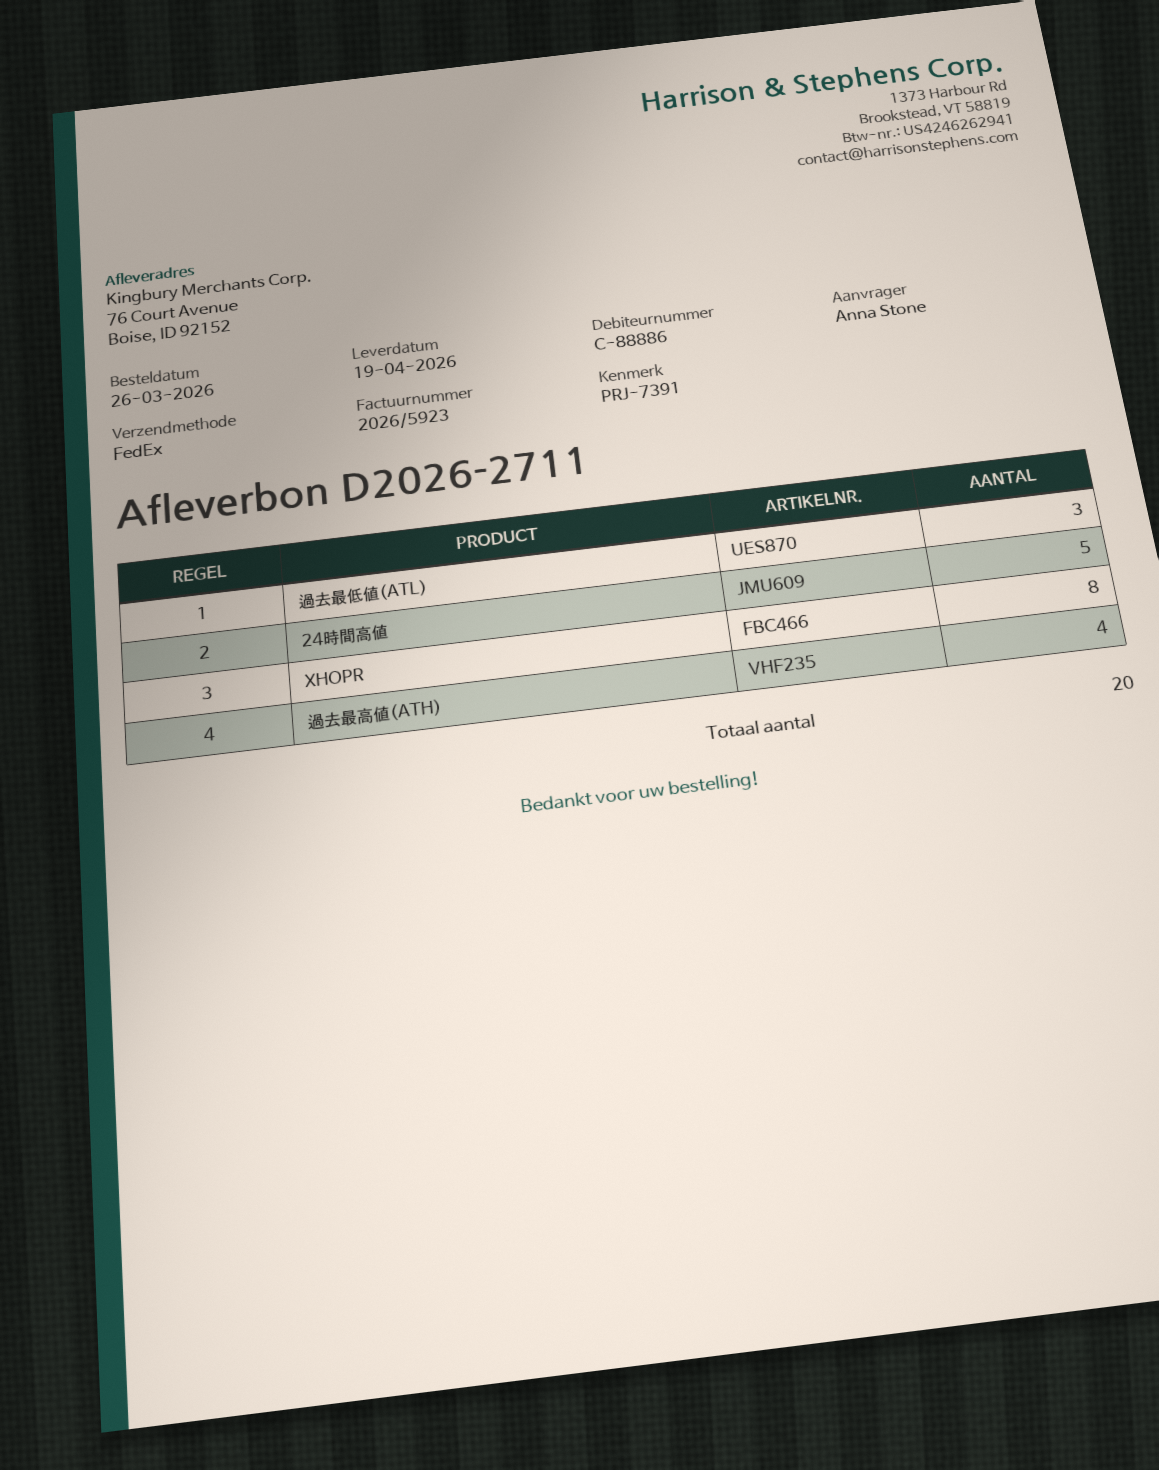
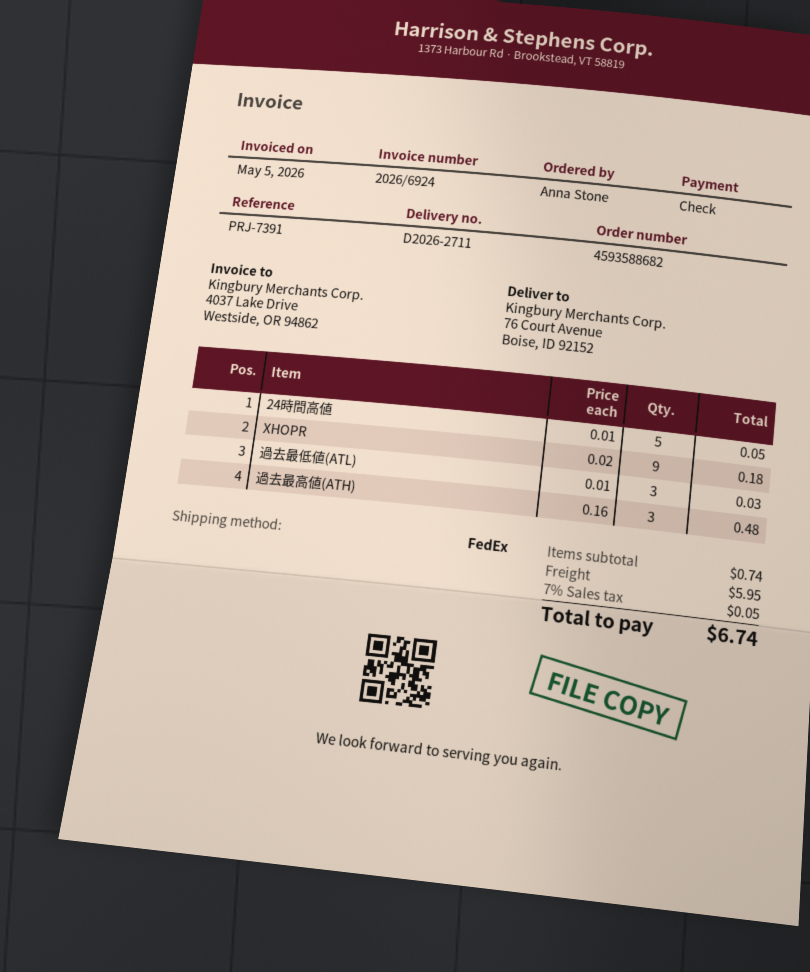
invoice number: 2026/5923 -> 2026/6924
XHOPR: 8 -> 9
過去最高値(ATH): 4 -> 3

